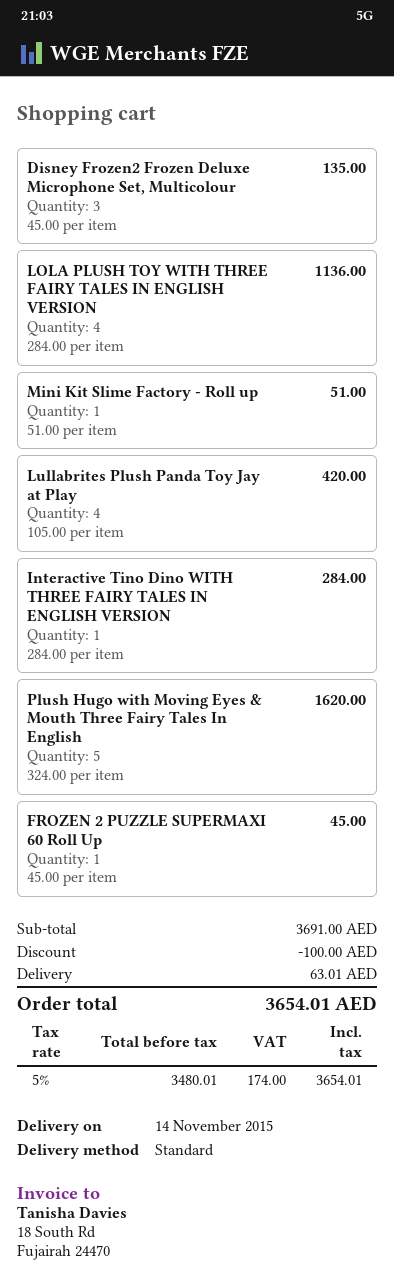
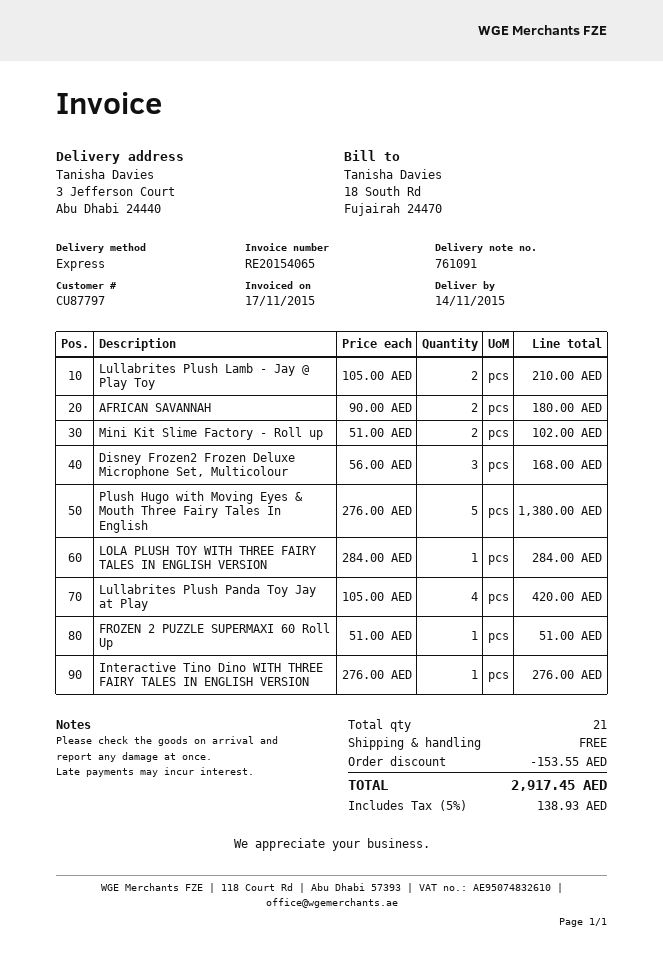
shipping method: standard -> express
Disney Frozen2 Frozen Deluxe Microphone Set, Multicolour: 3 x 45.00 = 135.00 -> 3 x 56.00 = 168.00
LOLA PLUSH TOY WITH THREE FAIRY TALES IN ENGLISH VERSION: 4 x 284.00 = 1136.00 -> 1 x 284.00 = 284.00
Mini Kit Slime Factory - Roll up: 1 x 51.00 = 51.00 -> 2 x 51.00 = 102.00
Interactive Tino Dino WITH THREE FAIRY TALES IN ENGLISH VERSION: 1 x 284.00 = 284.00 -> 1 x 276.00 = 276.00
Plush Hugo with Moving Eyes & Mouth Three Fairy Tales In English: 5 x 324.00 = 1620.00 -> 5 x 276.00 = 1380.00
FROZEN 2 PUZZLE SUPERMAXI 60 Roll Up: 1 x 45.00 = 45.00 -> 1 x 51.00 = 51.00
Lullabrites Plush Lamb - Jay @ Play Toy: none -> 2 x 105.00 = 210.00
AFRICAN SAVANNAH: none -> 2 x 90.00 = 180.00
discount: 100.00 -> 153.55
shipping: 63.01 -> 0.00
tax: 5% = 174.00 -> 5% = 138.93
total: 3654.01 -> 2917.45

